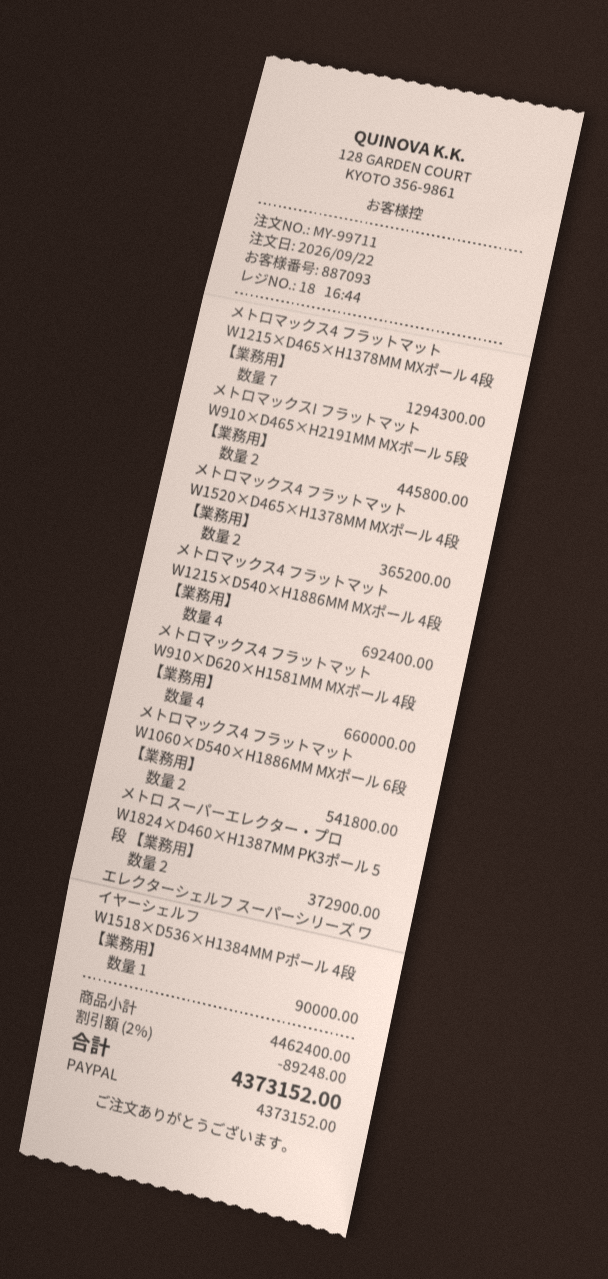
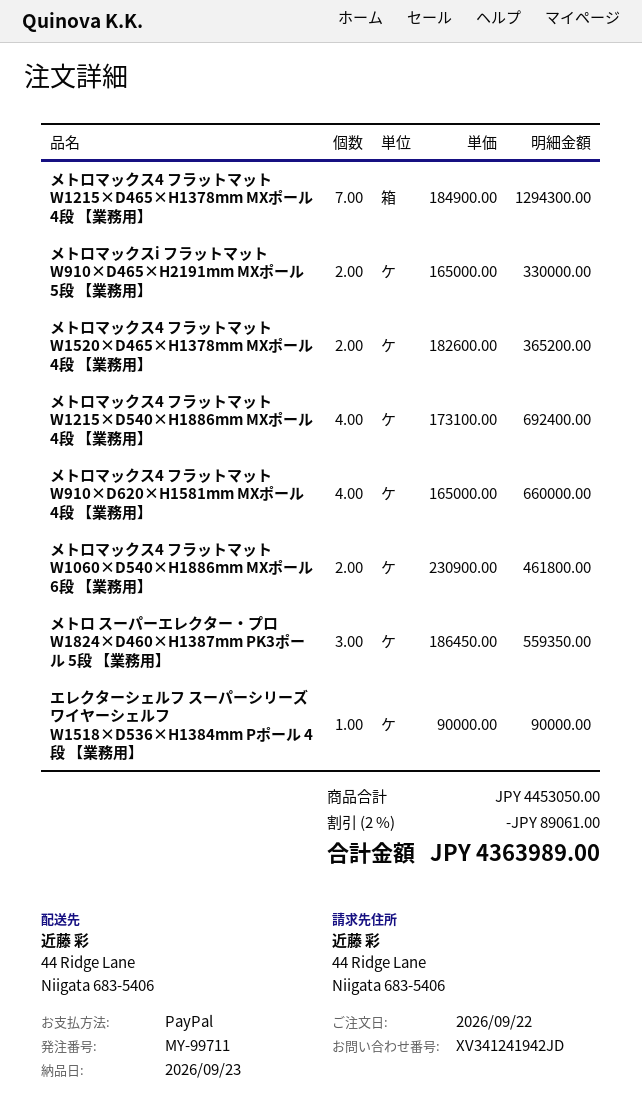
メトロマックスI フラットマット W910×D465×H2191MM MXポール 5段 【業務用】: 2 for 445800.00 -> 2 for 330000.00
メトロマックス4 フラットマット W1060×D540×H1886MM MXポール 6段 【業務用】: 2 for 541800.00 -> 2 for 461800.00
メトロ スーパーエレクター・プロ W1824×D460×H1387MM PK3ポール 5段 【業務用】: 2 for 372900.00 -> 3 for 559350.00
subtotal: 4462400.00 -> 4453050.00
discount: 2% = 89248.00 -> 2% = 89061.00
total: 4373152.00 -> 4363989.00

